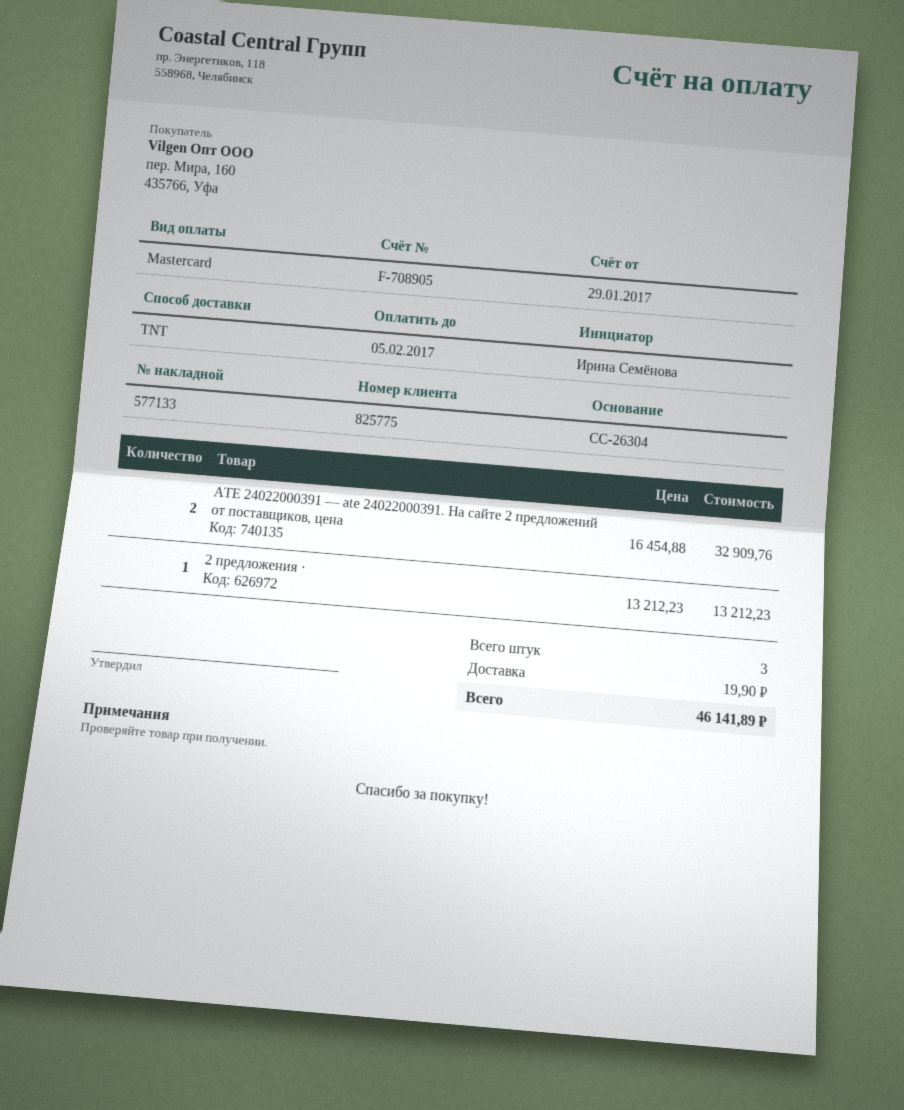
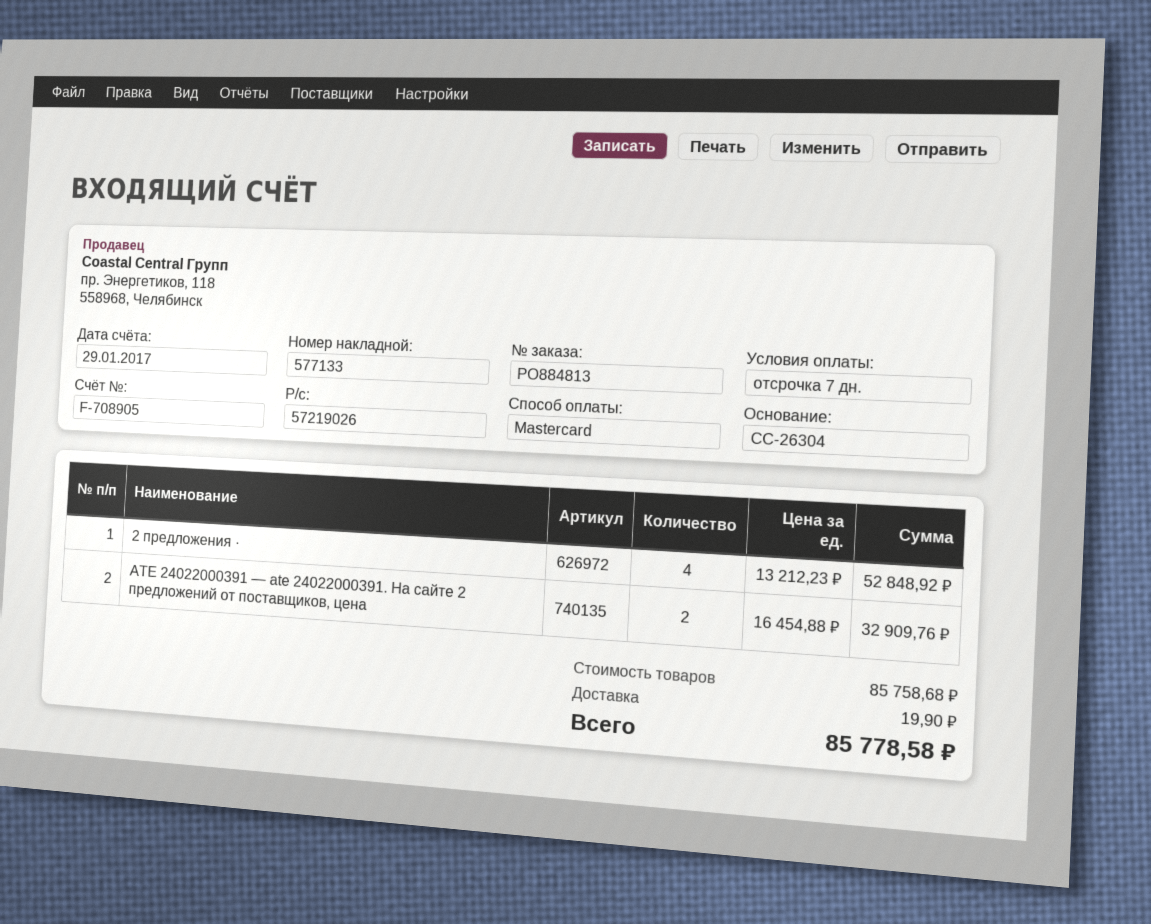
2 предложения ·: 1 x 13212.23 = 13212.23 -> 4 x 13212.23 = 52848.92
total: 46141.89 -> 85778.58

